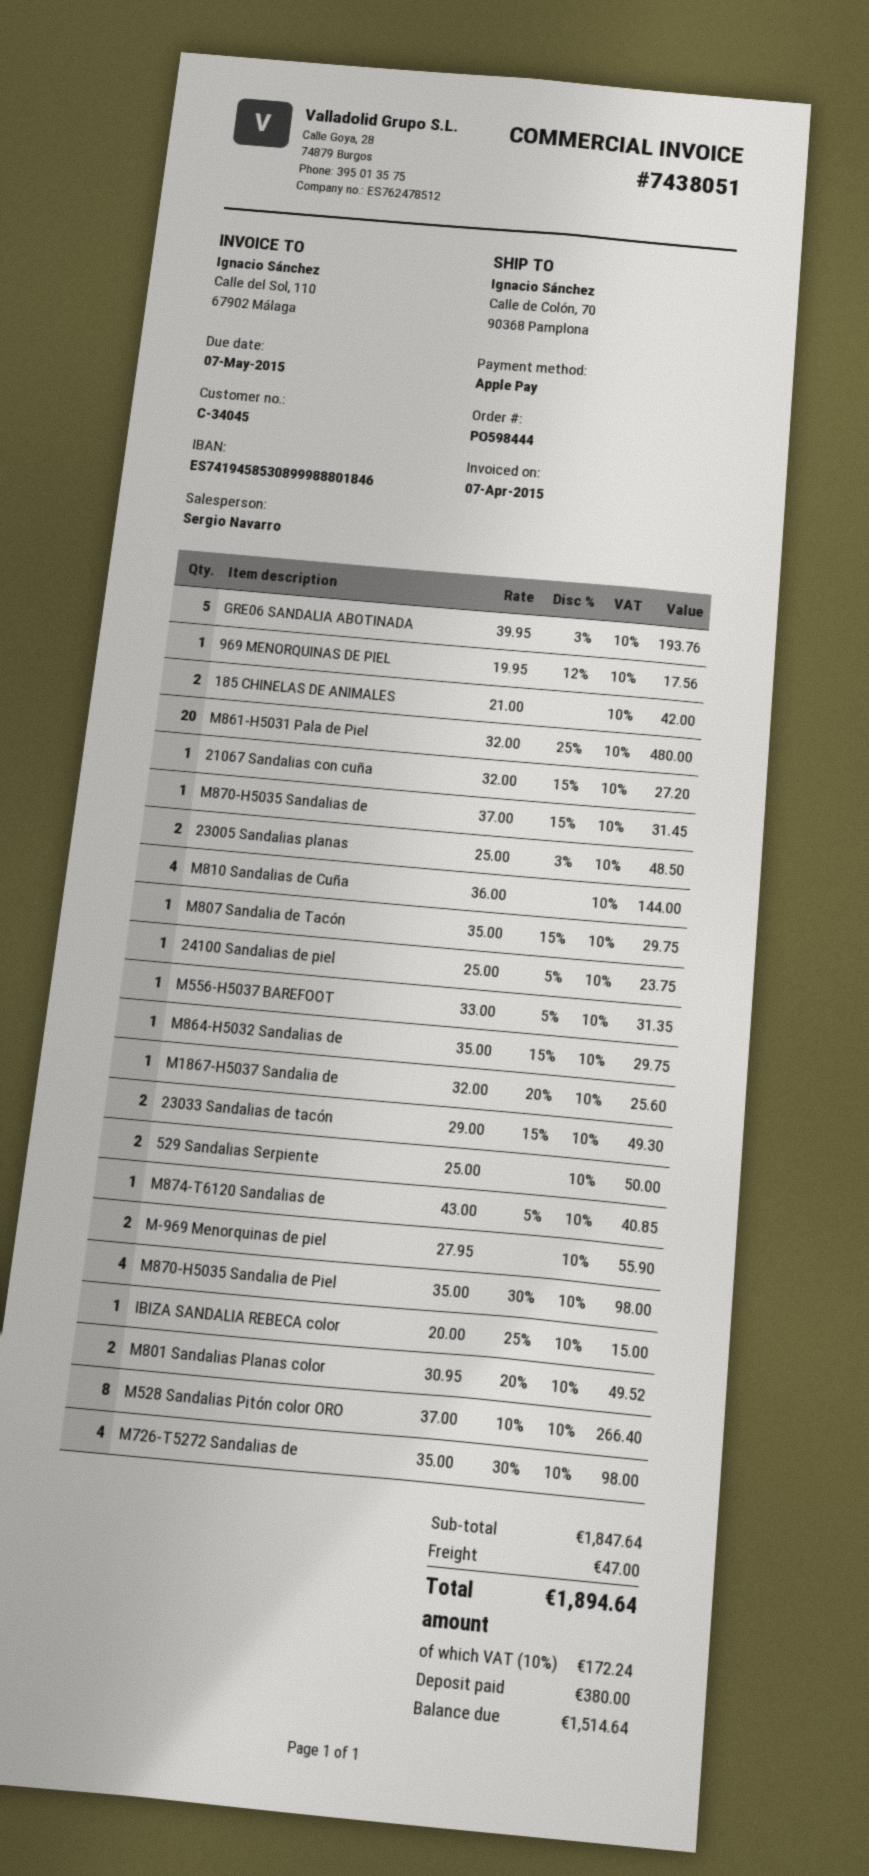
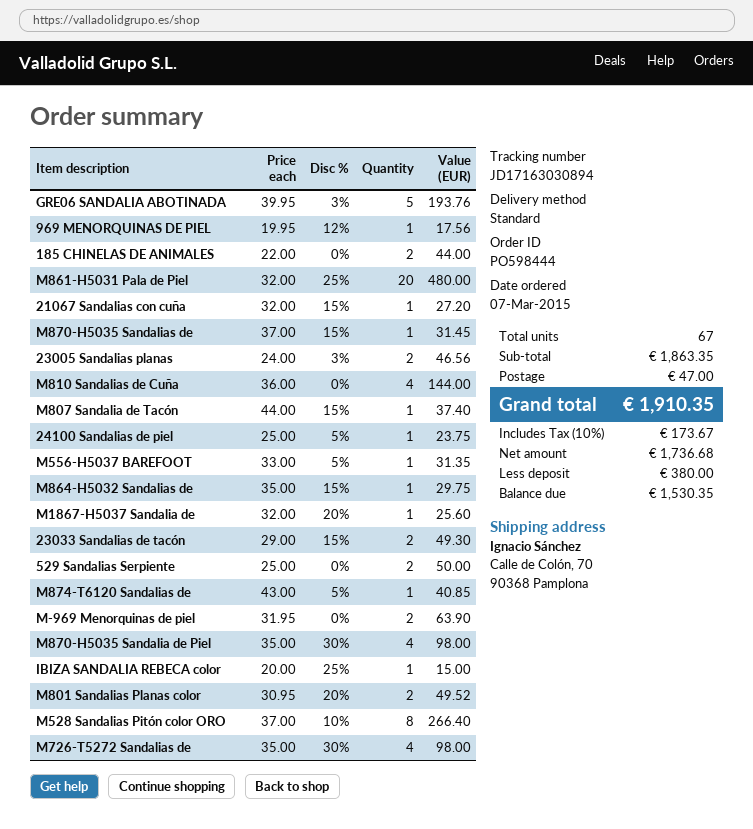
185 CHINELAS DE ANIMALES: 2 x 21.00 = 42.00 -> 2 x 22.00 = 44.00
23005 Sandalias planas: 2 x 25.00 - 3% = 48.50 -> 2 x 24.00 - 3% = 46.56
M807 Sandalia de Tacón: 1 x 35.00 - 15% = 29.75 -> 1 x 44.00 - 15% = 37.40
M-969 Menorquinas de piel: 2 x 27.95 = 55.90 -> 2 x 31.95 = 63.90
subtotal: 1847.64 -> 1863.35
tax: 10% = 172.24 -> 10% = 173.67
total: 1894.64 -> 1910.35
balance: 1514.64 -> 1530.35

